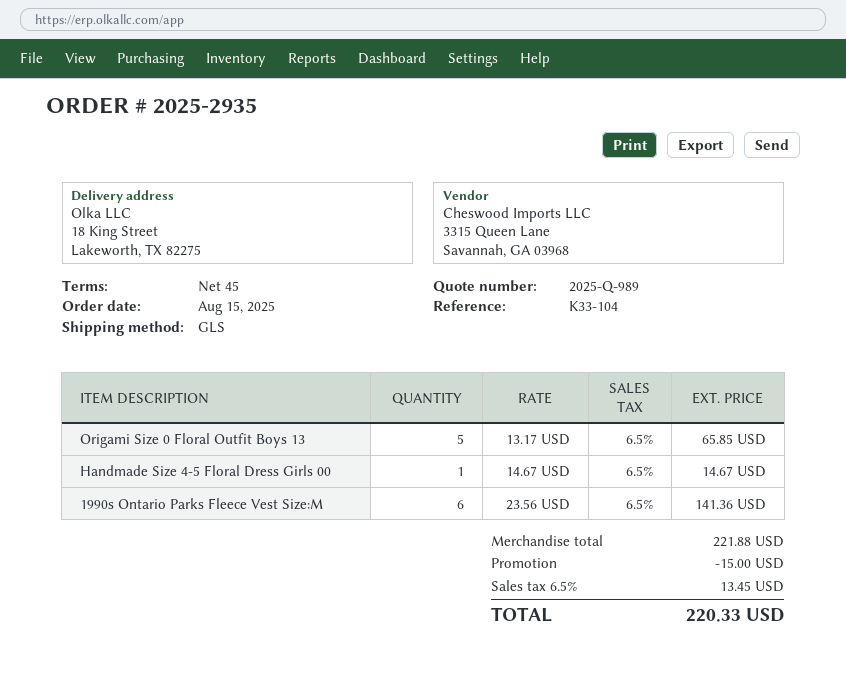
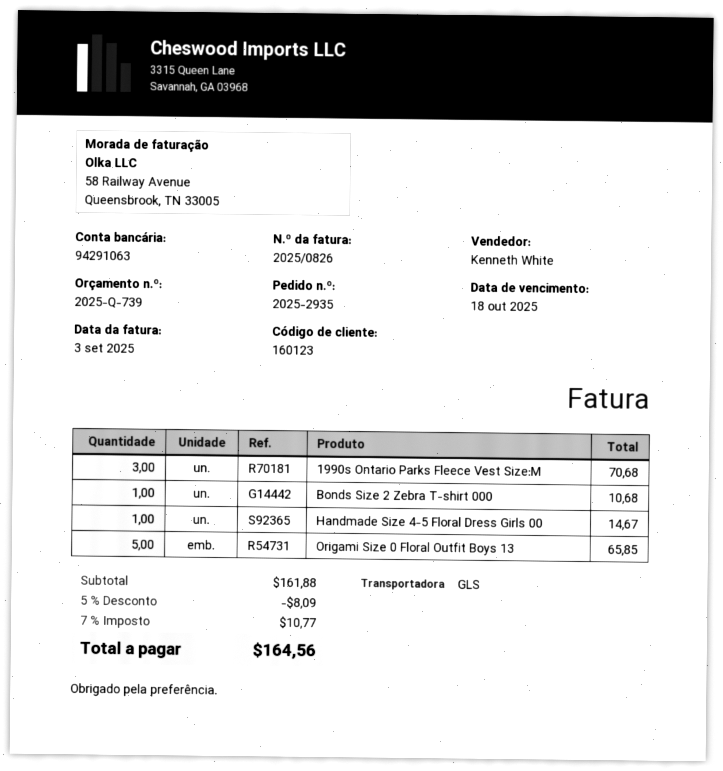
quote number: 2025-Q-989 -> 2025-Q-739
1990s Ontario Parks Fleece Vest Size:M: 6 for 141.36 -> 3 for 70.68
Bonds Size 2 Zebra T-shirt 000: none -> 1 for 10.68
subtotal: 221.88 -> 161.88
discount: 15.00 -> 8.09
tax: 6.5% = 13.45 -> 7% = 10.77
total: 220.33 -> 164.56

